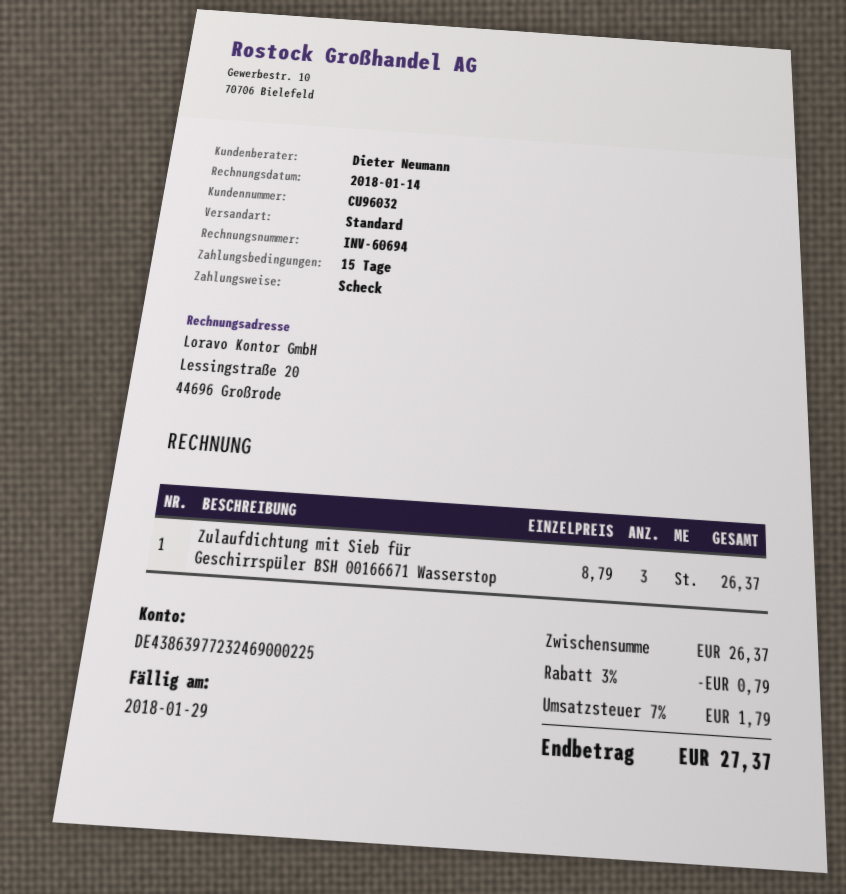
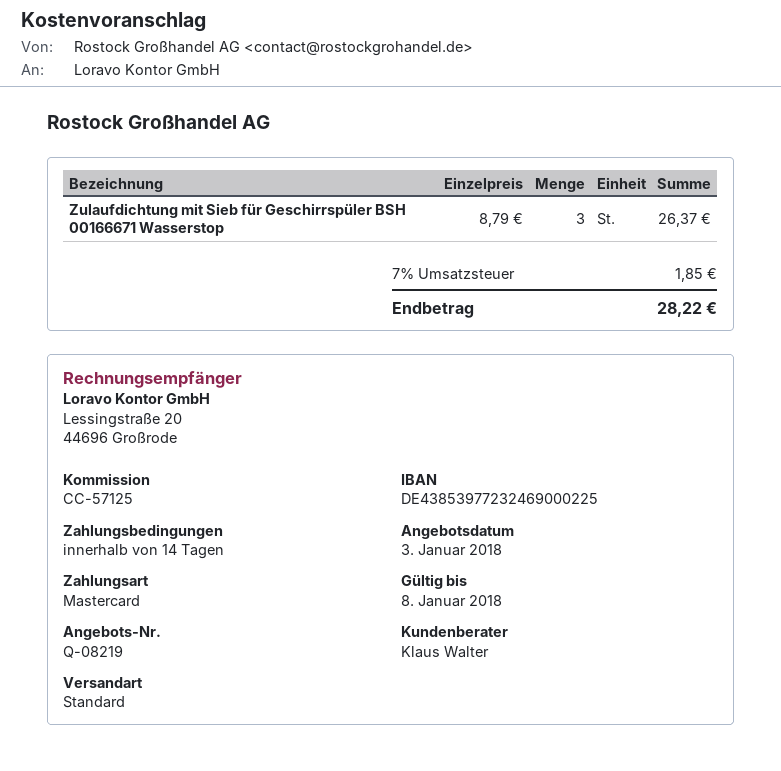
payment terms: 15 days -> 14 days
sales rep: Dieter Neumann -> Klaus Walter
payment method: cheque -> Mastercard
bank account: DE43863977232469000225 -> DE43853977232469000225
discount: 3% = 0.79 -> none
tax: 7% = 1.79 -> 7% = 1.85
total: 27.37 -> 28.22

